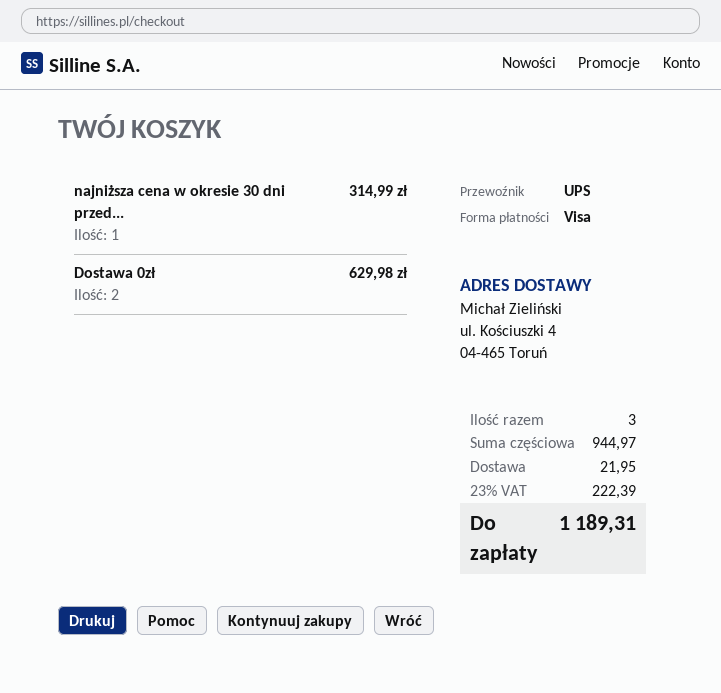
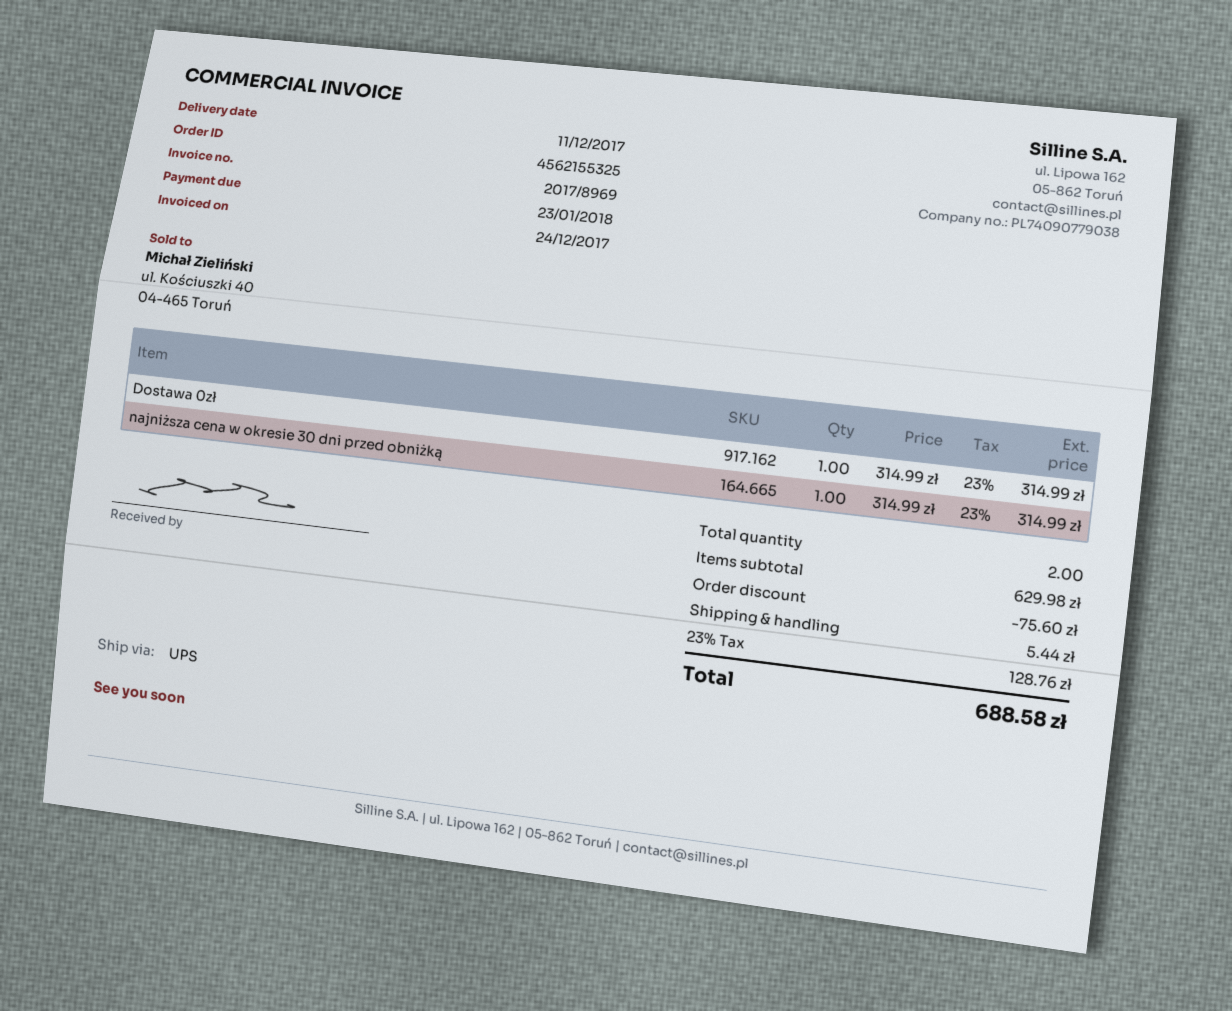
Dostawa 0zł: 2 for 629.98 -> 1 for 314.99
total quantity: 3 -> 2
subtotal: 944.97 -> 629.98
discount: none -> 75.60
shipping: 21.95 -> 5.44
tax: 23% = 222.39 -> 23% = 128.76
total: 1189.31 -> 688.58

